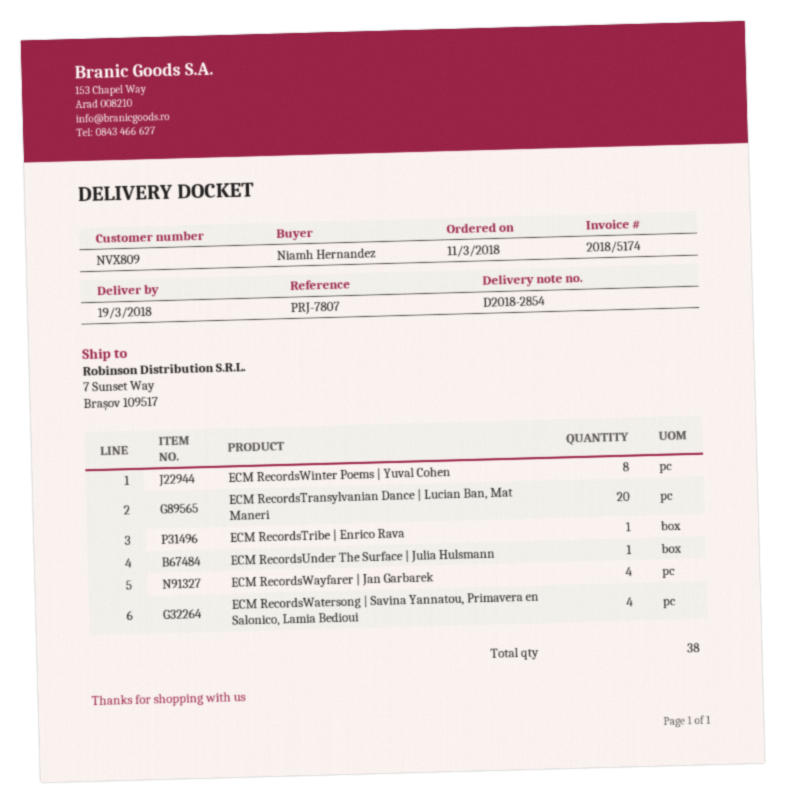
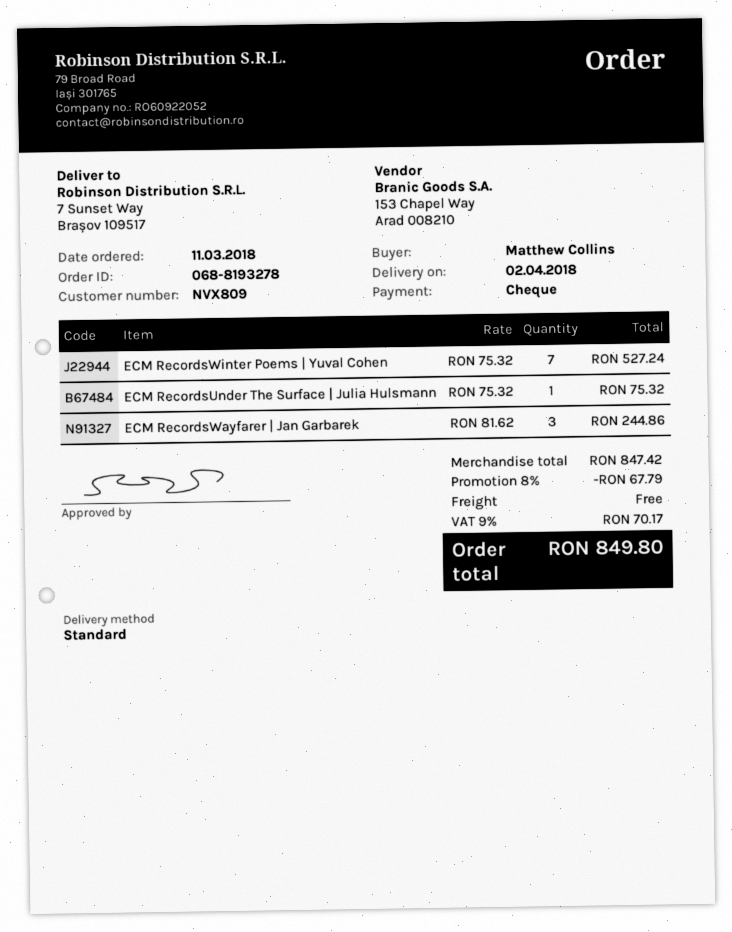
delivery date: 2018-03-19 -> 2018-04-02
ordered by: Niamh Hernandez -> Matthew Collins
ECM RecordsWinter Poems | Yuval Cohen: 8 -> 7
ECM RecordsTransylvanian Dance | Lucian Ban, Mat Maneri: 20 -> none
ECM RecordsTribe | Enrico Rava: 1 -> none
ECM RecordsWayfarer | Jan Garbarek: 4 -> 3
ECM RecordsWatersong | Savina Yannatou, Primavera en Salonico, Lamia Bedioui: 4 -> none

